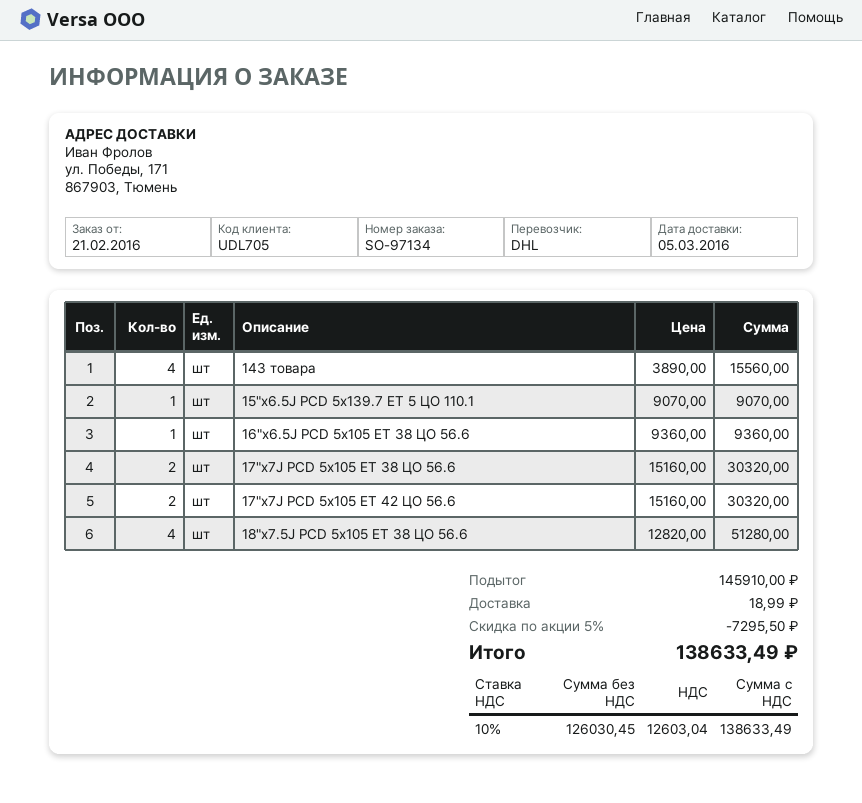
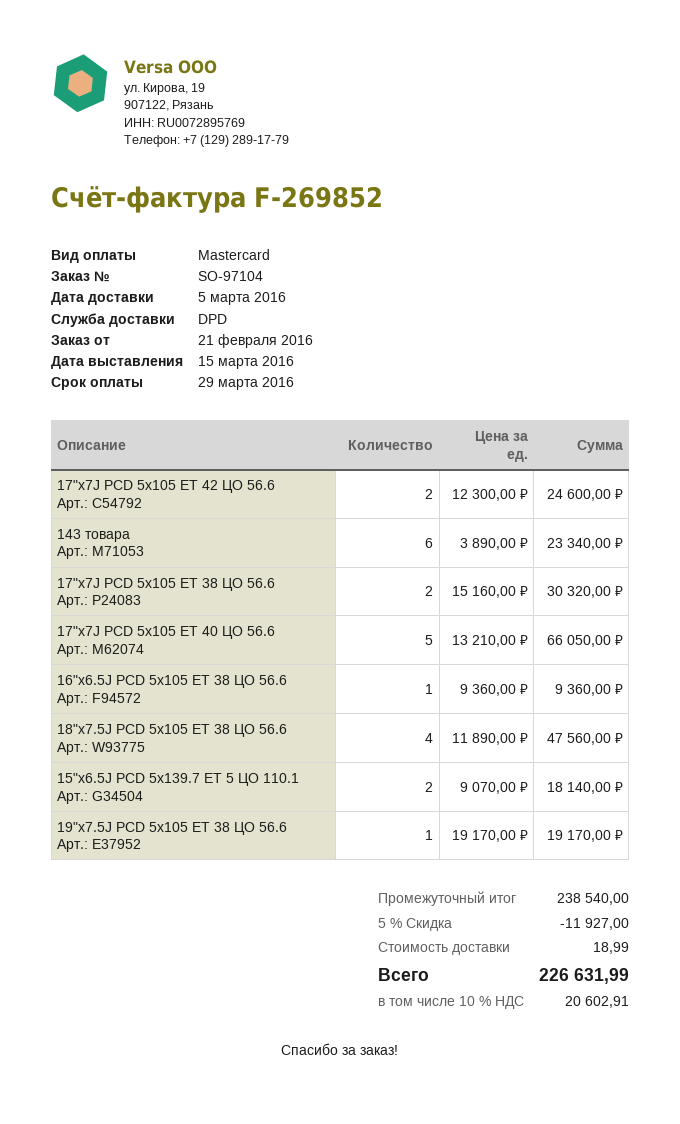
order number: SO-97134 -> SO-97104
shipping method: DHL -> DPD
143 товара: 4 x 3890.00 = 15560.00 -> 6 x 3890.00 = 23340.00
15"x6.5J PCD 5x139.7 ЕТ 5 ЦО 110.1: 1 x 9070.00 = 9070.00 -> 2 x 9070.00 = 18140.00
17"x7J PCD 5x105 ЕТ 42 ЦО 56.6: 2 x 15160.00 = 30320.00 -> 2 x 12300.00 = 24600.00
18"x7.5J PCD 5x105 ЕТ 38 ЦО 56.6: 4 x 12820.00 = 51280.00 -> 4 x 11890.00 = 47560.00
17"x7J PCD 5x105 ЕТ 40 ЦО 56.6: none -> 5 x 13210.00 = 66050.00
19"x7.5J PCD 5x105 ЕТ 38 ЦО 56.6: none -> 1 x 19170.00 = 19170.00
subtotal: 145910.00 -> 238540.00
discount: 5% = 7295.50 -> 5% = 11927.00
tax: 10% = 12603.04 -> 10% = 20602.91
total: 138633.49 -> 226631.99

